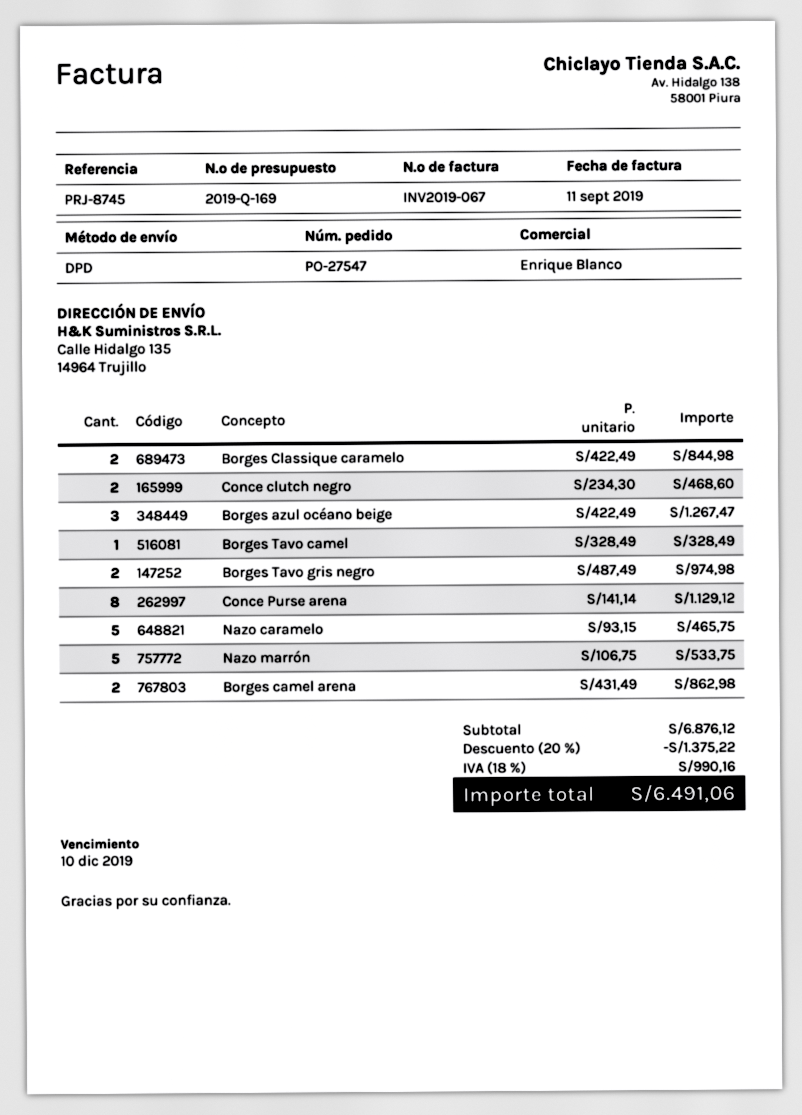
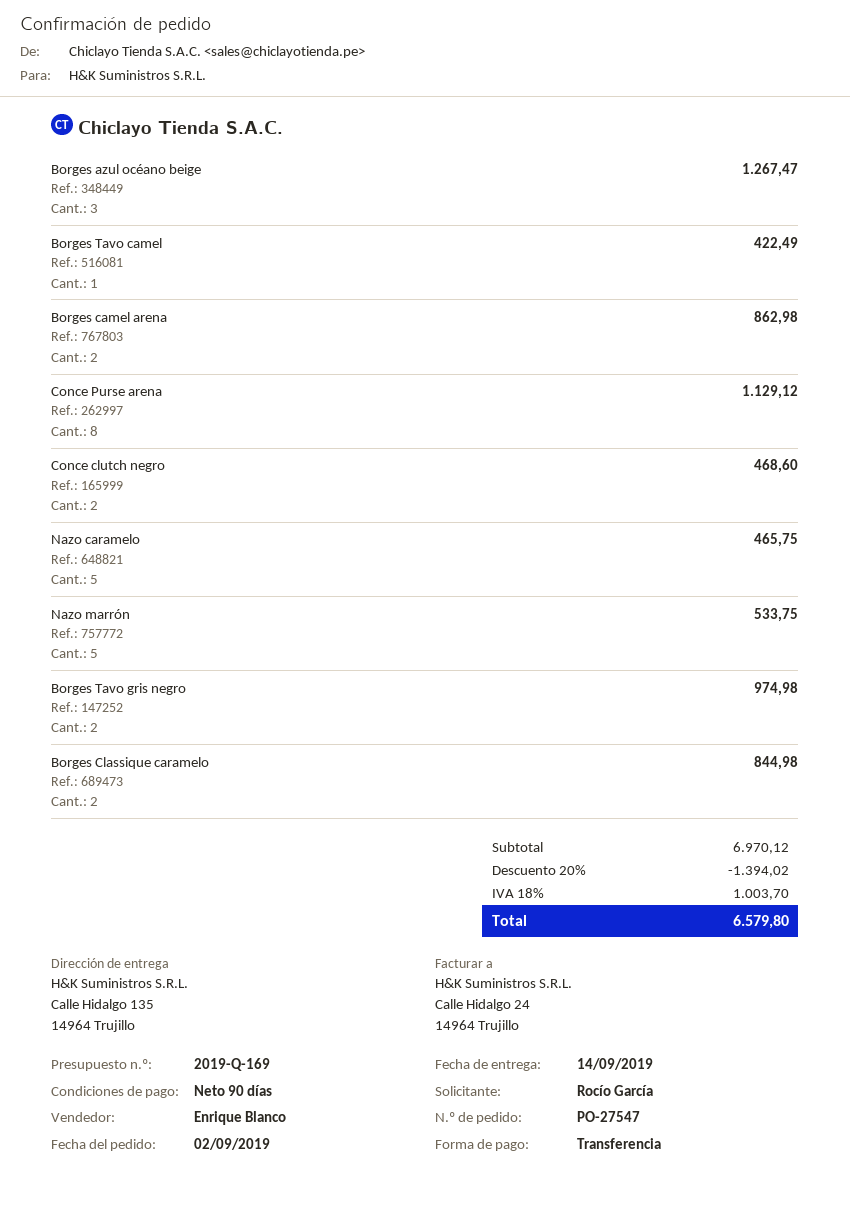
Borges Tavo camel: 1 for 328.49 -> 1 for 422.49
subtotal: 6876.12 -> 6970.12
discount: 20% = 1375.22 -> 20% = 1394.02
tax: 18% = 990.16 -> 18% = 1003.70
total: 6491.06 -> 6579.80

